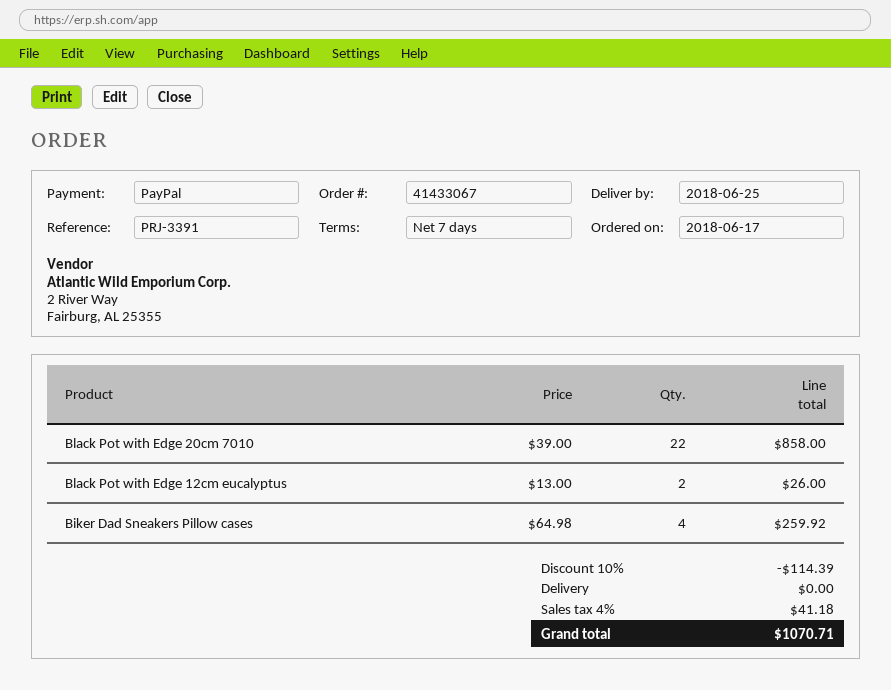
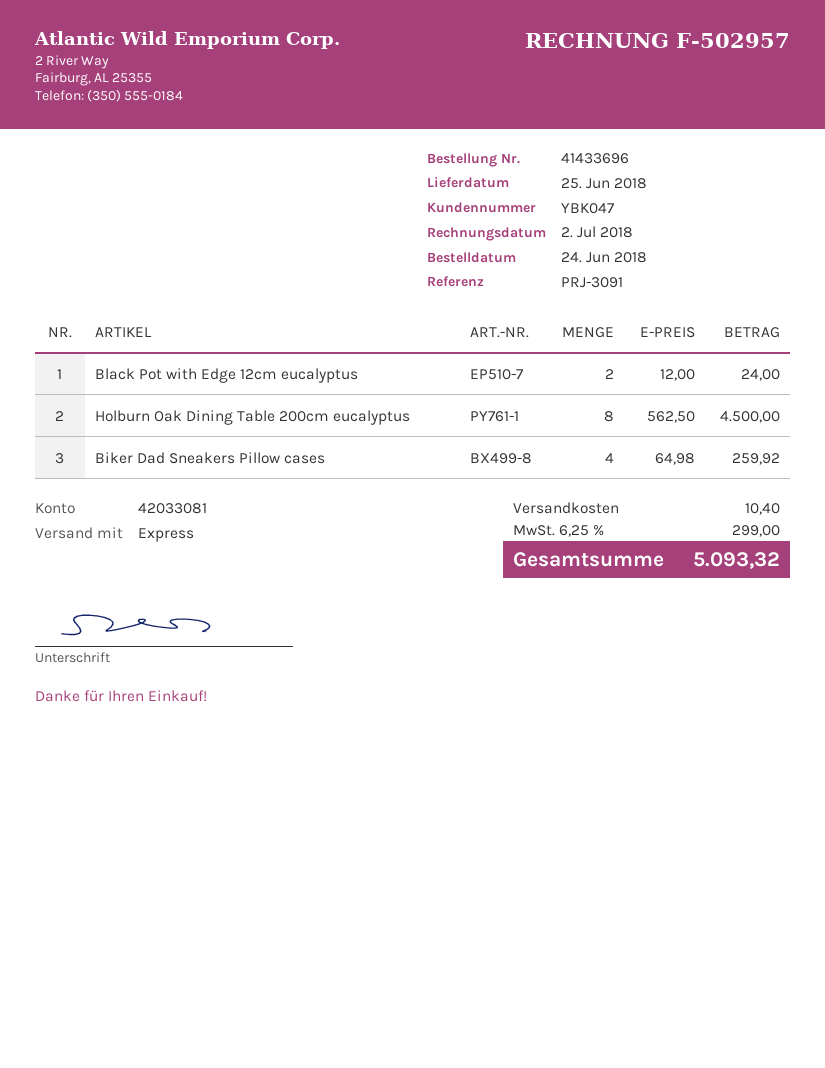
order number: 41433067 -> 41433696
order date: 2018-06-17 -> 2018-06-24
reference: PRJ-3391 -> PRJ-3091
Black Pot with Edge 20cm 7010: 22 x 39.00 = 858.00 -> none
Black Pot with Edge 12cm eucalyptus: 2 x 13.00 = 26.00 -> 2 x 12.00 = 24.00
Holburn Oak Dining Table 200cm eucalyptus: none -> 8 x 562.50 = 4500.00
discount: 10% = 114.39 -> none
shipping: 0.00 -> 10.40
tax: 4% = 41.18 -> 6.25% = 299.00
total: 1070.71 -> 5093.32

